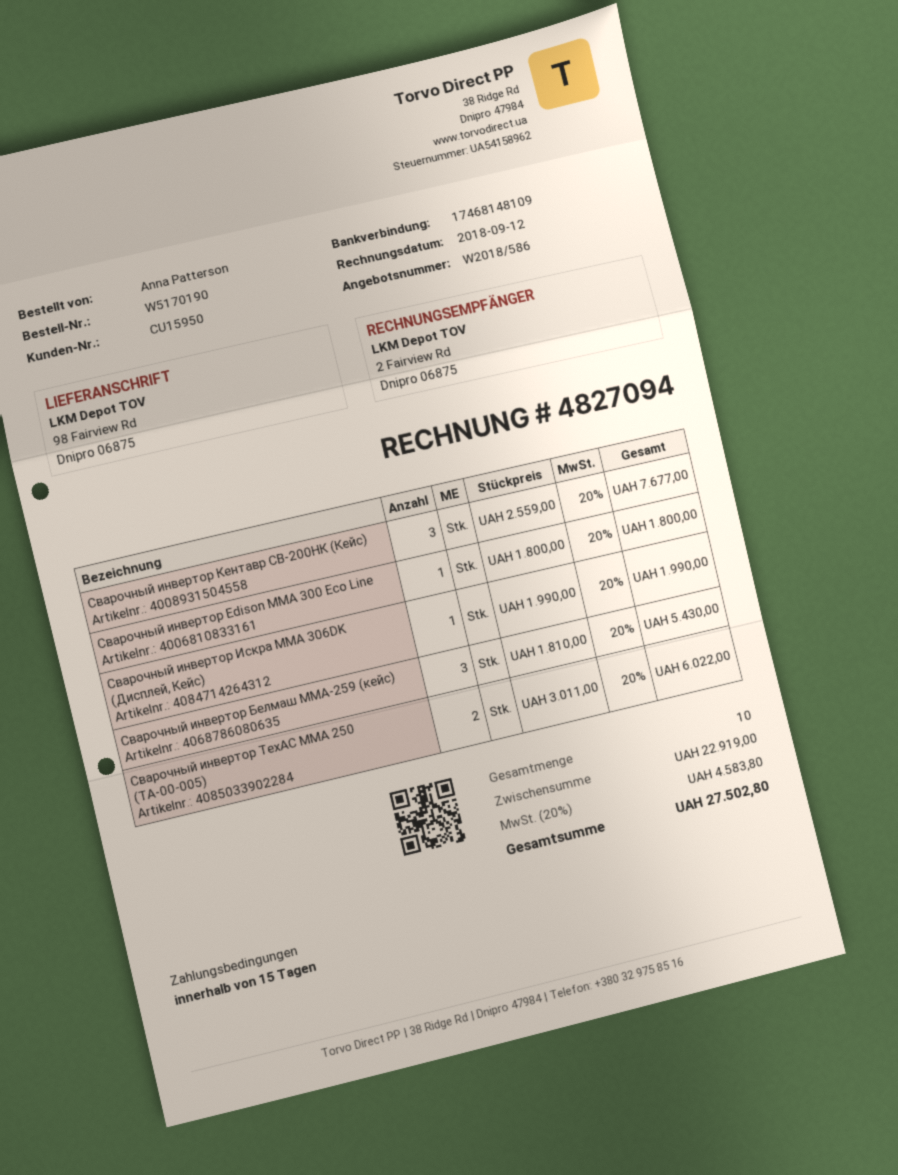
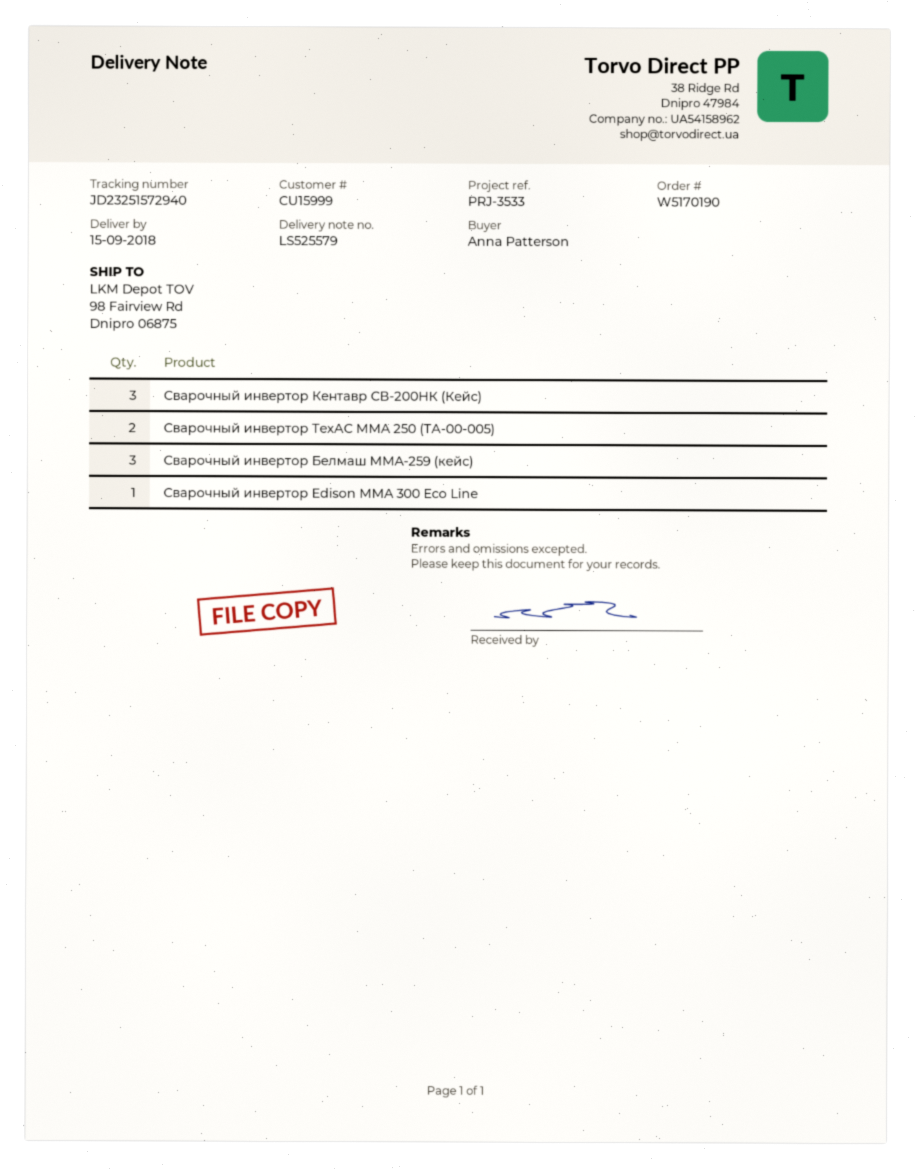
customer number: CU15950 -> CU15999
Сварочный инвертор Искра MMA 306DK (Дисплей, Кейс): 1 -> none

